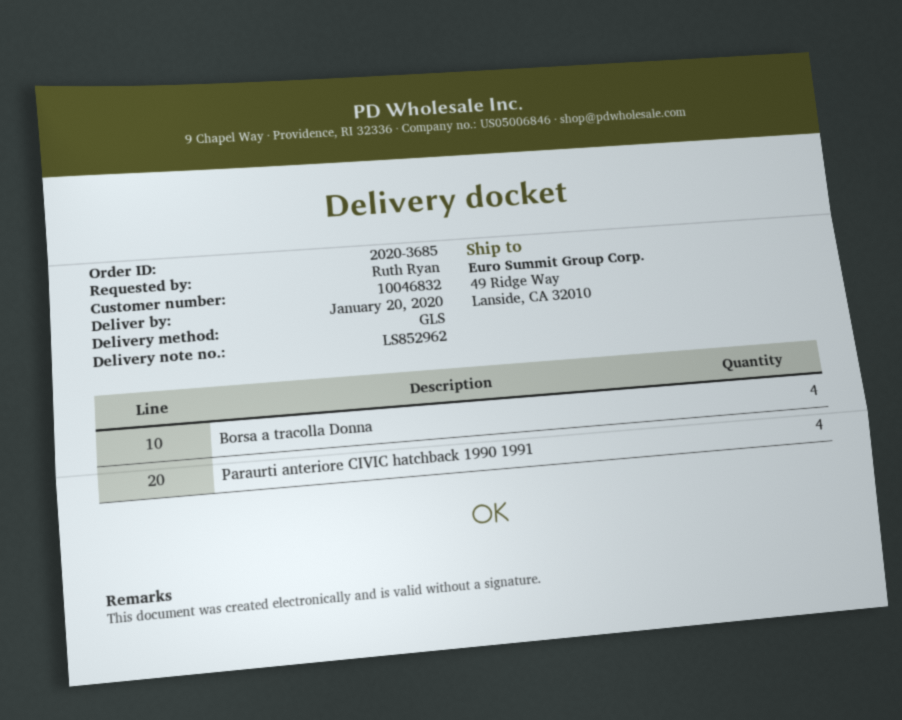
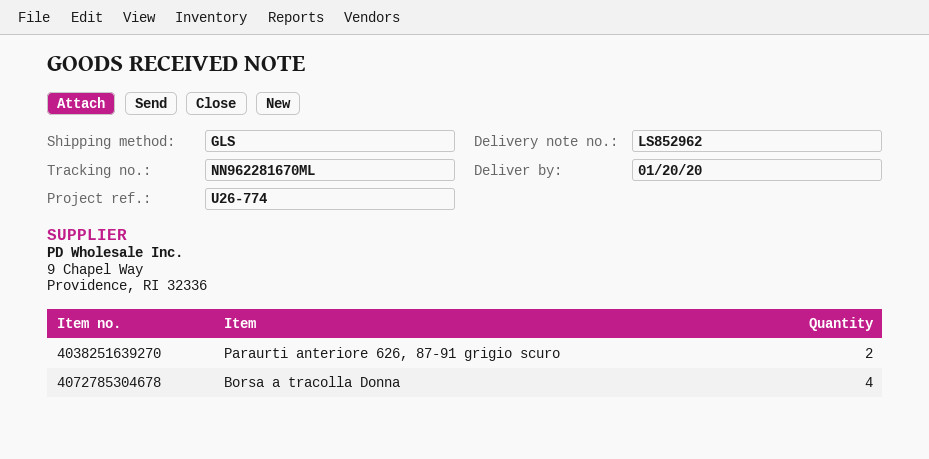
Paraurti anteriore CIVIC hatchback 1990 1991: 4 -> none
Paraurti anteriore 626, 87-91 grigio scuro: none -> 2

